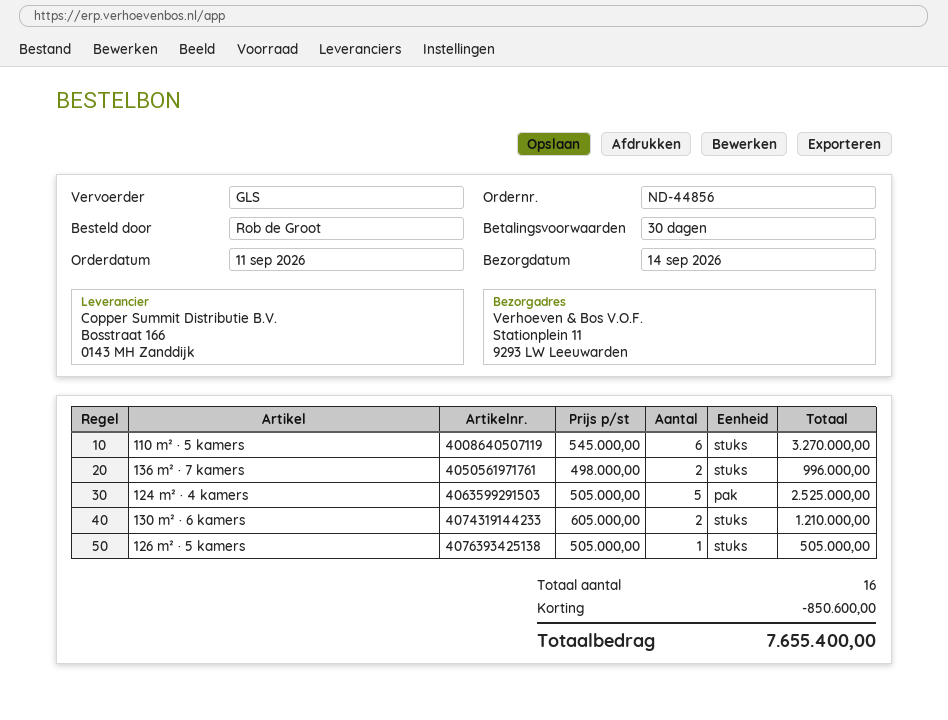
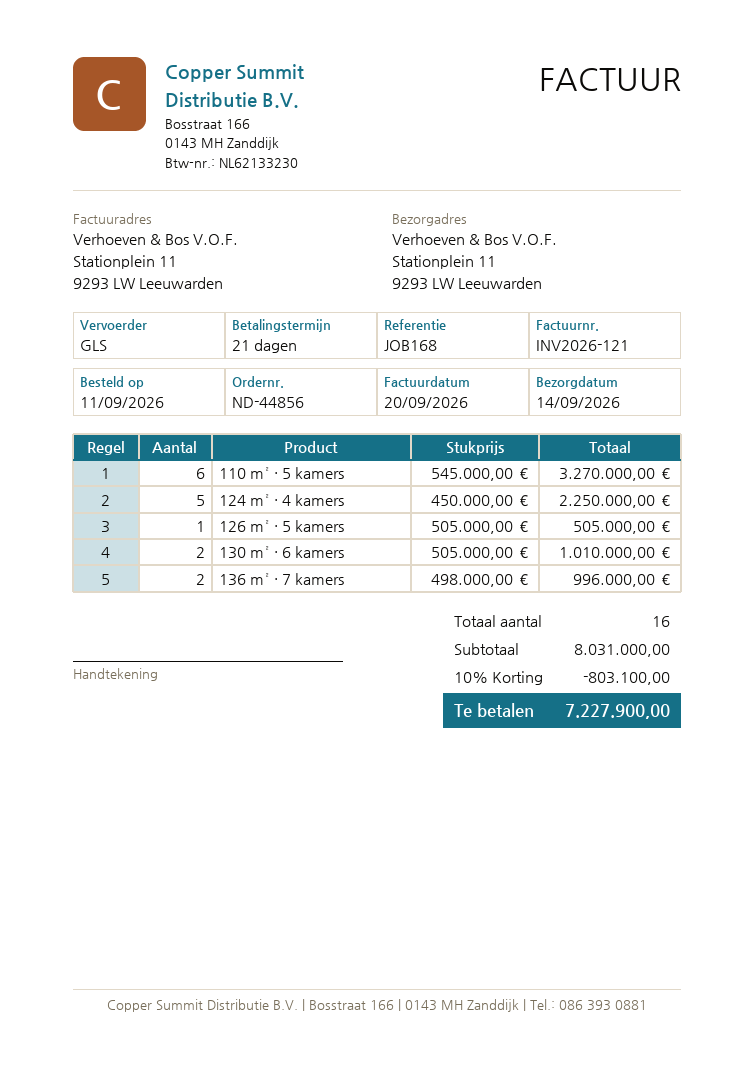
payment terms: 30 days -> 21 days
124 m² · 4 kamers: 5 x 505000.00 = 2525000.00 -> 5 x 450000.00 = 2250000.00
130 m² · 6 kamers: 2 x 605000.00 = 1210000.00 -> 2 x 505000.00 = 1010000.00
discount: 850600.00 -> 803100.00
total: 7655400.00 -> 7227900.00

